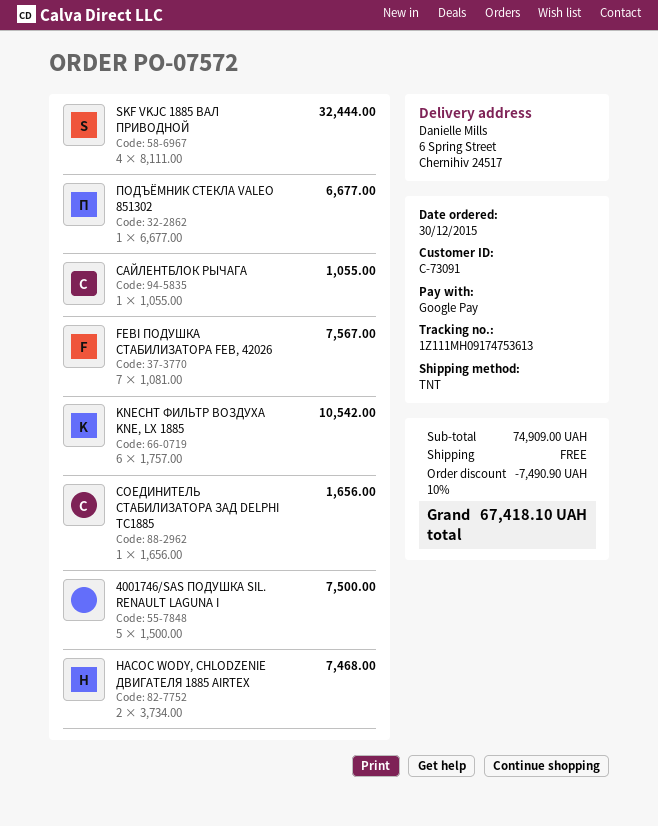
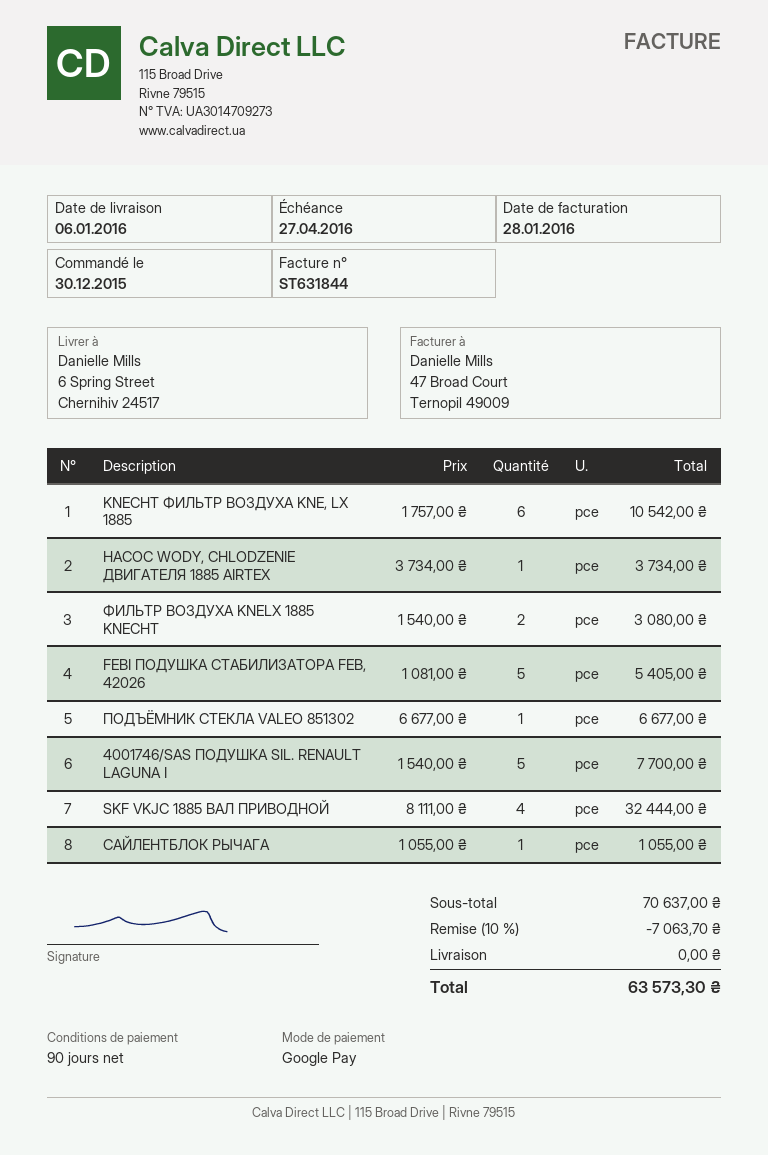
FEBI ПОДУШКА СТАБИЛИЗАТОРА FEB, 42026: 7 x 1081.00 = 7567.00 -> 5 x 1081.00 = 5405.00
СОЕДИНИТЕЛЬ СТАБИЛИЗАТОРА ЗАД DELPHI TC1885: 1 x 1656.00 = 1656.00 -> none
4001746/SAS ПОДУШКА SIL. RENAULT LAGUNA I: 5 x 1500.00 = 7500.00 -> 5 x 1540.00 = 7700.00
НАСОС WODY, CHLODZENIE ДВИГАТЕЛЯ 1885 AIRTEX: 2 x 3734.00 = 7468.00 -> 1 x 3734.00 = 3734.00
ФИЛЬТР ВОЗДУХА KNELX 1885 KNECHT: none -> 2 x 1540.00 = 3080.00
subtotal: 74909.00 -> 70637.00
discount: 10% = 7490.90 -> 10% = 7063.70
total: 67418.10 -> 63573.30

